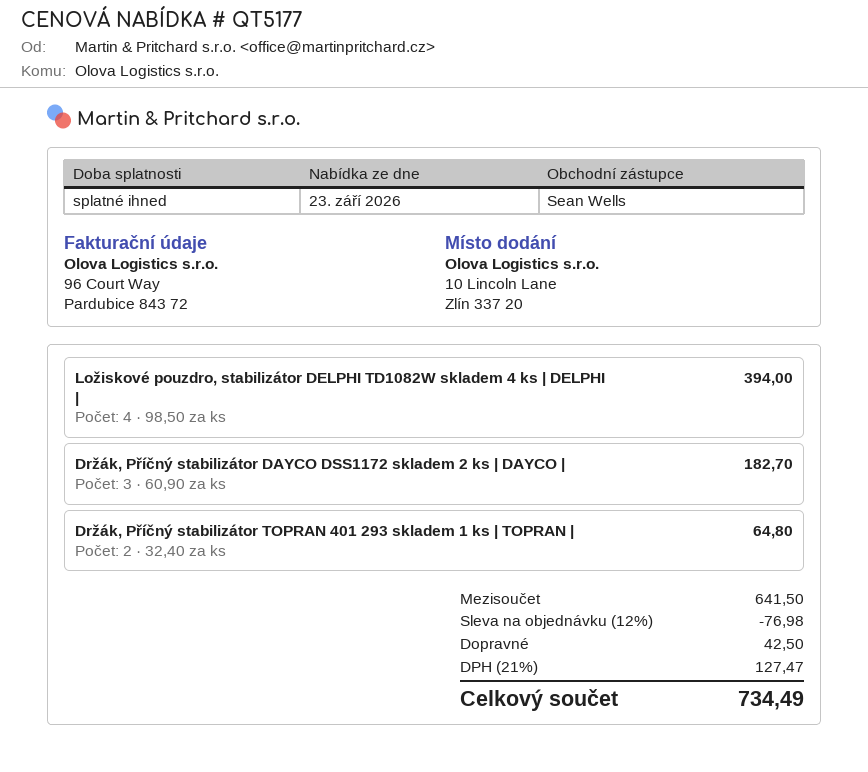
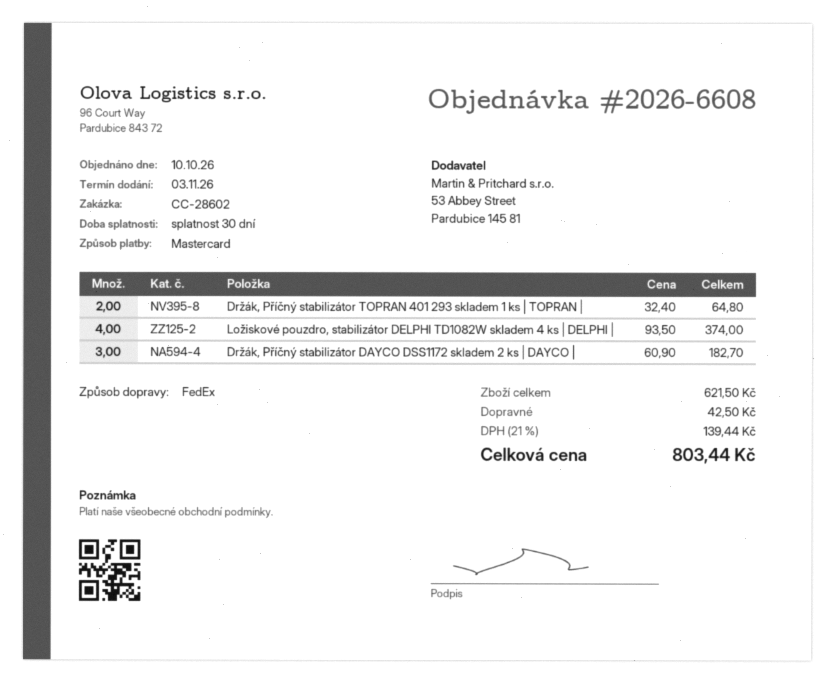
payment terms: on receipt -> 30 days
Ložiskové pouzdro, stabilizátor DELPHI TD1082W skladem 4 ks | DELPHI |: 4 x 98.50 = 394.00 -> 4 x 93.50 = 374.00
subtotal: 641.50 -> 621.50
discount: 12% = 76.98 -> none
tax: 21% = 127.47 -> 21% = 139.44
total: 734.49 -> 803.44

